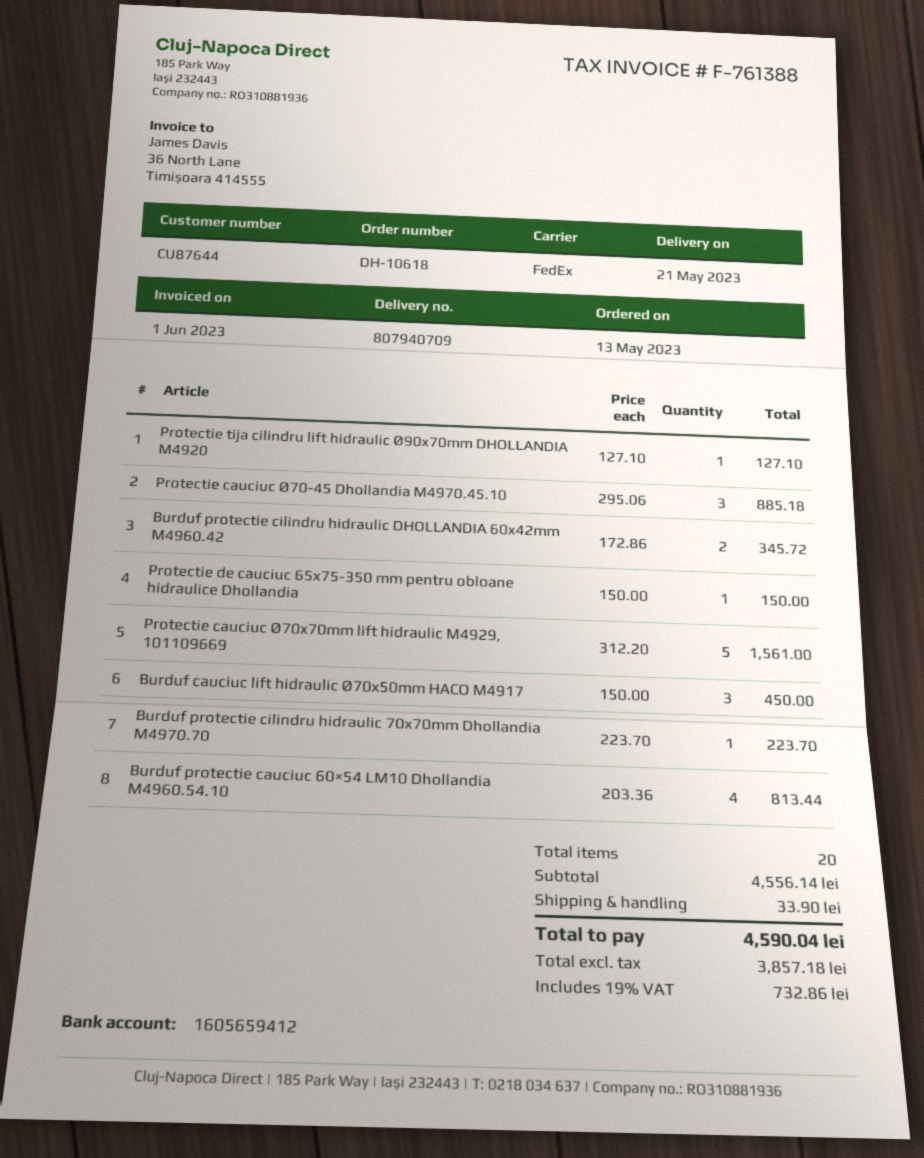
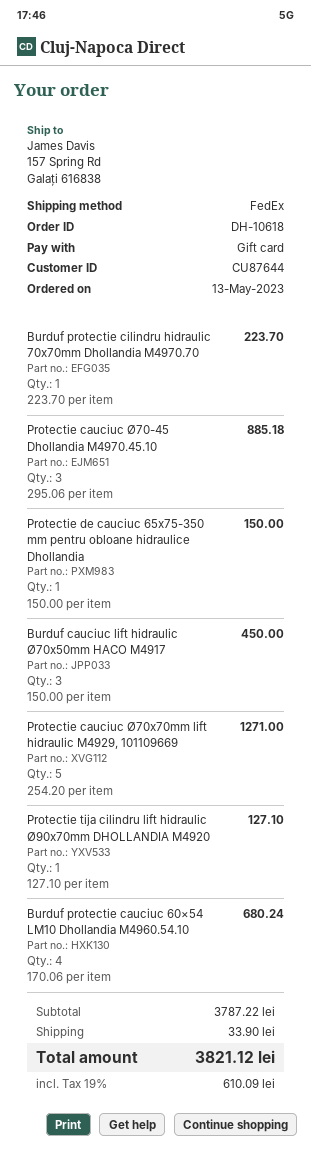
Burduf protectie cilindru hidraulic DHOLLANDIA 60x42mm M4960.42: 2 x 172.86 = 345.72 -> none
Protectie cauciuc Ø70x70mm lift hidraulic M4929, 101109669: 5 x 312.20 = 1561.00 -> 5 x 254.20 = 1271.00
Burduf protectie cauciuc 60×54 LM10 Dhollandia M4960.54.10: 4 x 203.36 = 813.44 -> 4 x 170.06 = 680.24
subtotal: 4556.14 -> 3787.22
tax: 19% = 732.86 -> 19% = 610.09
total: 4590.04 -> 3821.12

